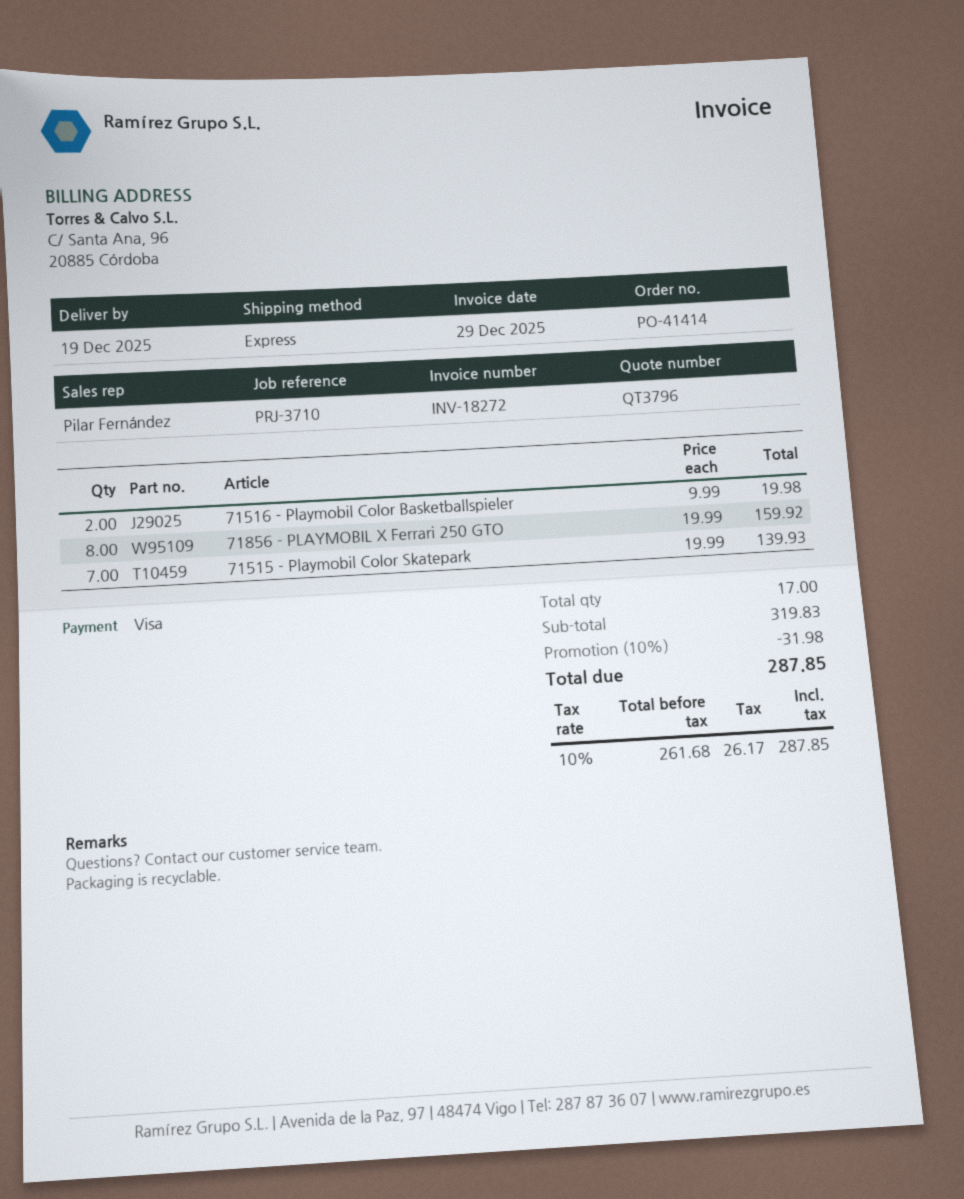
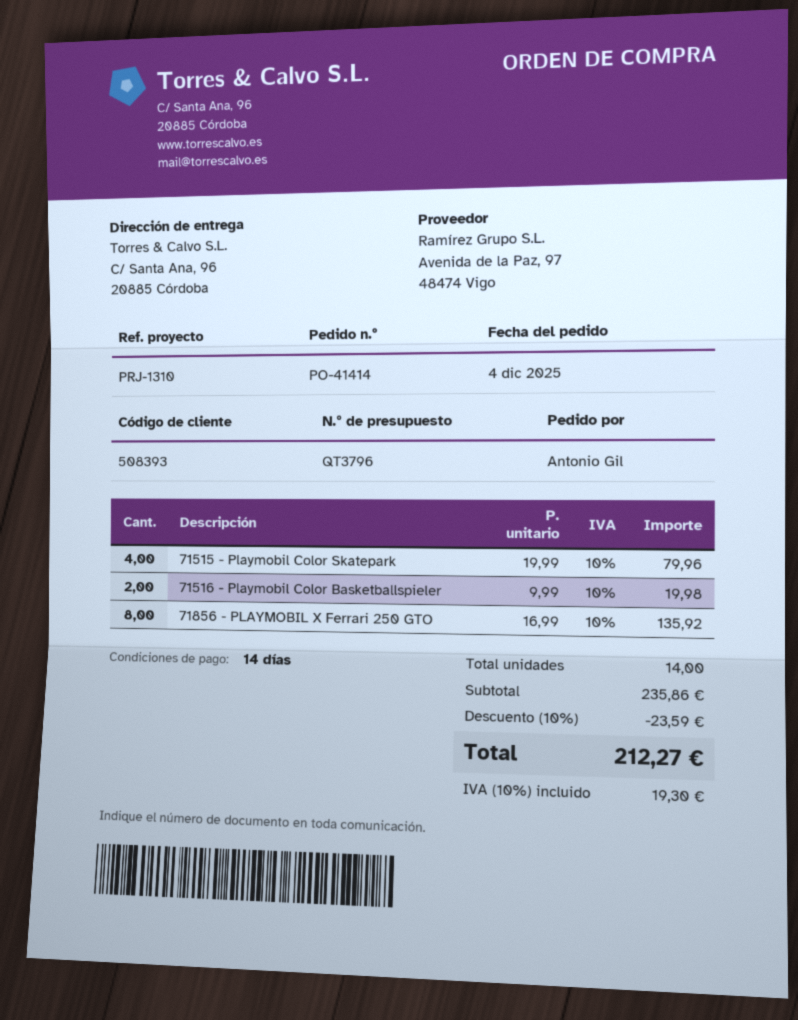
reference: PRJ-3710 -> PRJ-1310
71856 - PLAYMOBIL X Ferrari 250 GTO: 8 x 19.99 = 159.92 -> 8 x 16.99 = 135.92
71515 - Playmobil Color Skatepark: 7 x 19.99 = 139.93 -> 4 x 19.99 = 79.96
total quantity: 17 -> 14
subtotal: 319.83 -> 235.86
discount: 10% = 31.98 -> 10% = 23.59
tax: 10% = 26.17 -> 10% = 19.30
total: 287.85 -> 212.27

